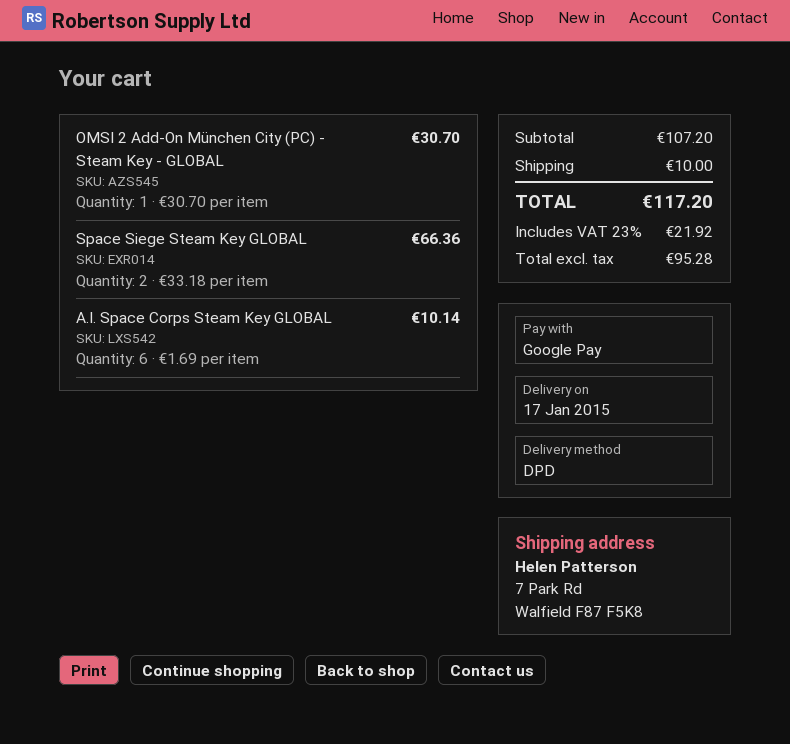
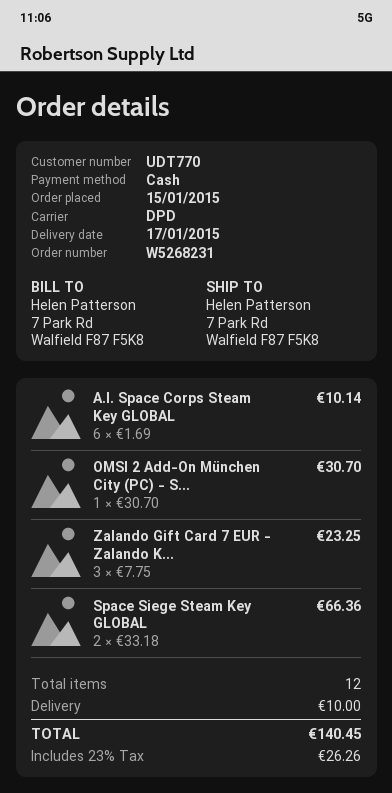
payment method: Google Pay -> cash
Zalando Gift Card 7 EUR - Zalando K...: none -> 3 x 7.75 = 23.25
tax: 23% = 21.92 -> 23% = 26.26
total: 117.20 -> 140.45

